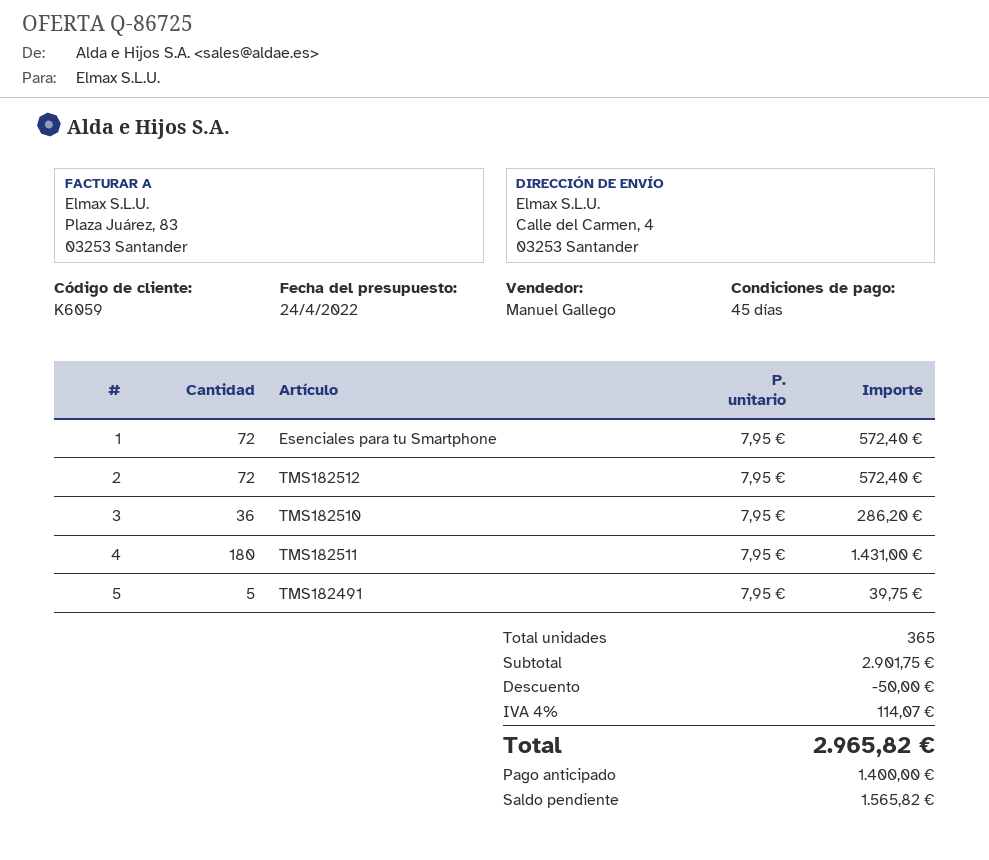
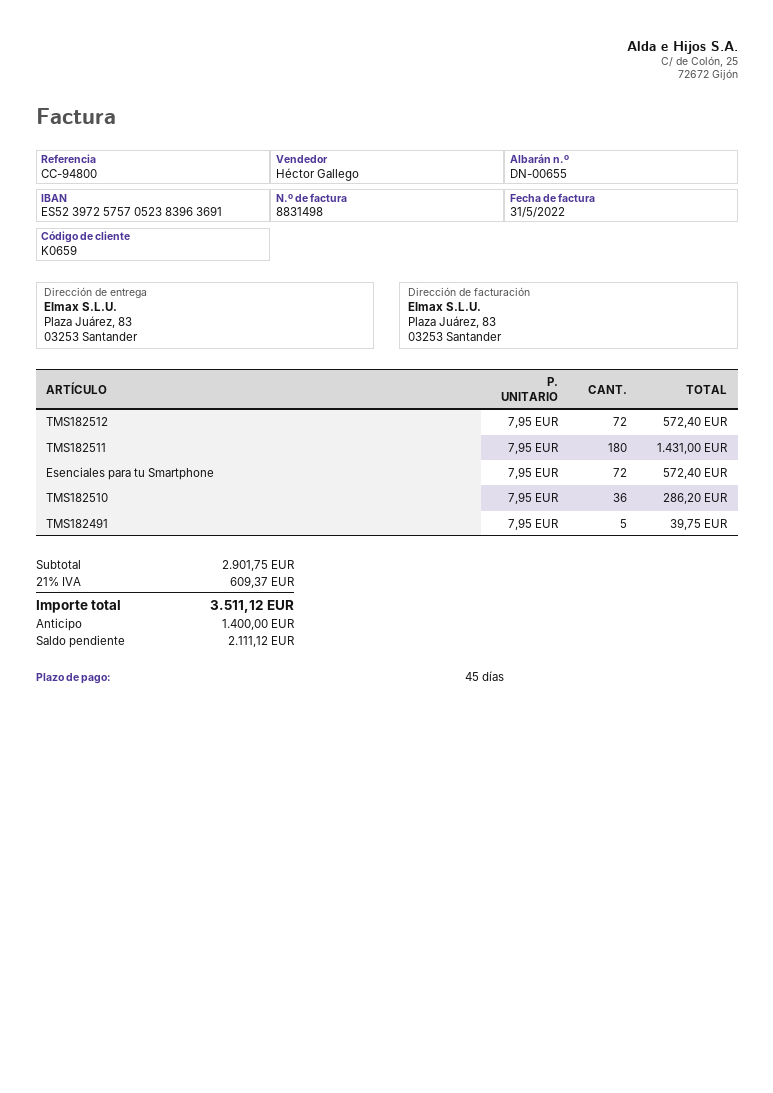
customer number: K6059 -> K0659
sales rep: Manuel Gallego -> Héctor Gallego
ship to: Calle del Carmen, 4, 03253 Santander -> Plaza Juárez, 83, 03253 Santander
discount: 50.00 -> none
tax: 4% = 114.07 -> 21% = 609.37
total: 2965.82 -> 3511.12
balance: 1565.82 -> 2111.12

